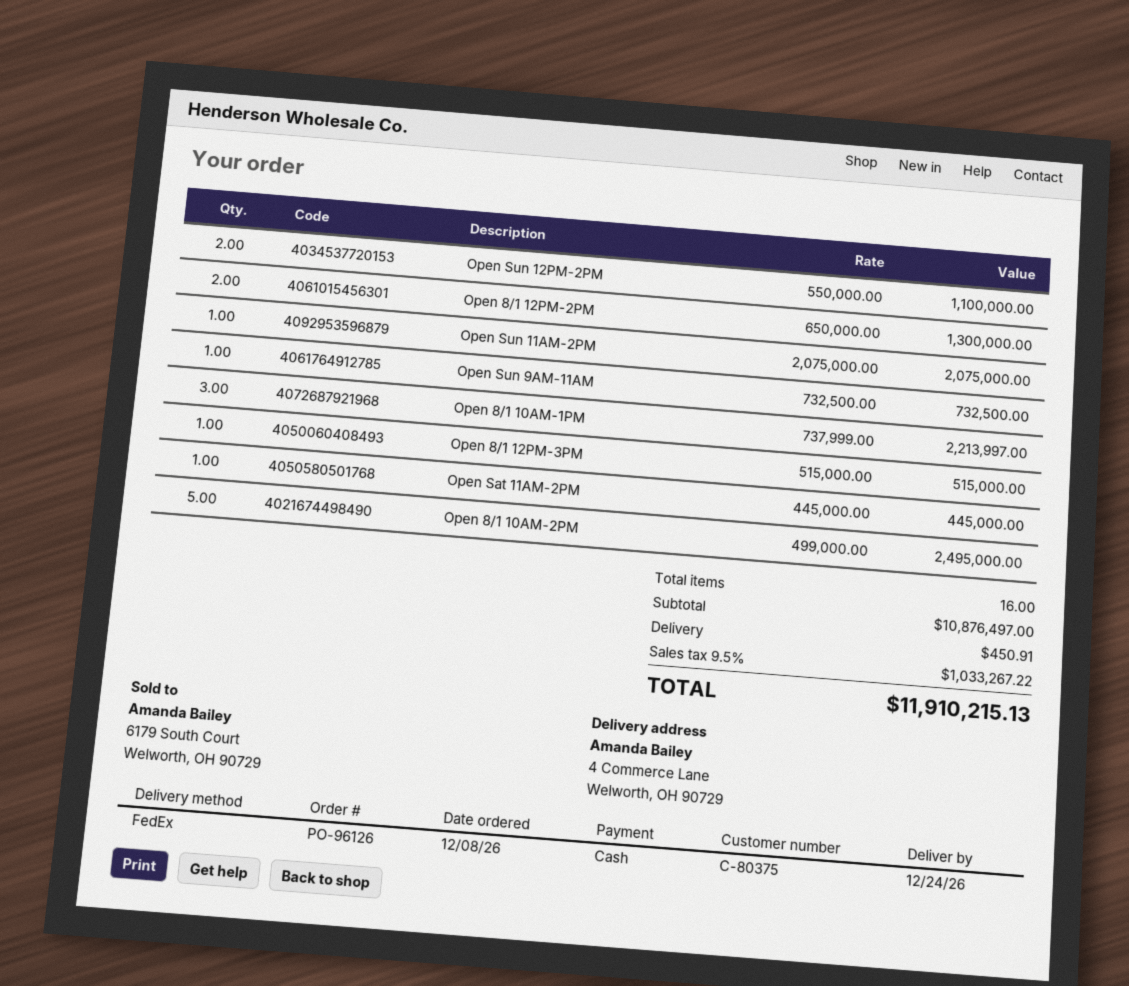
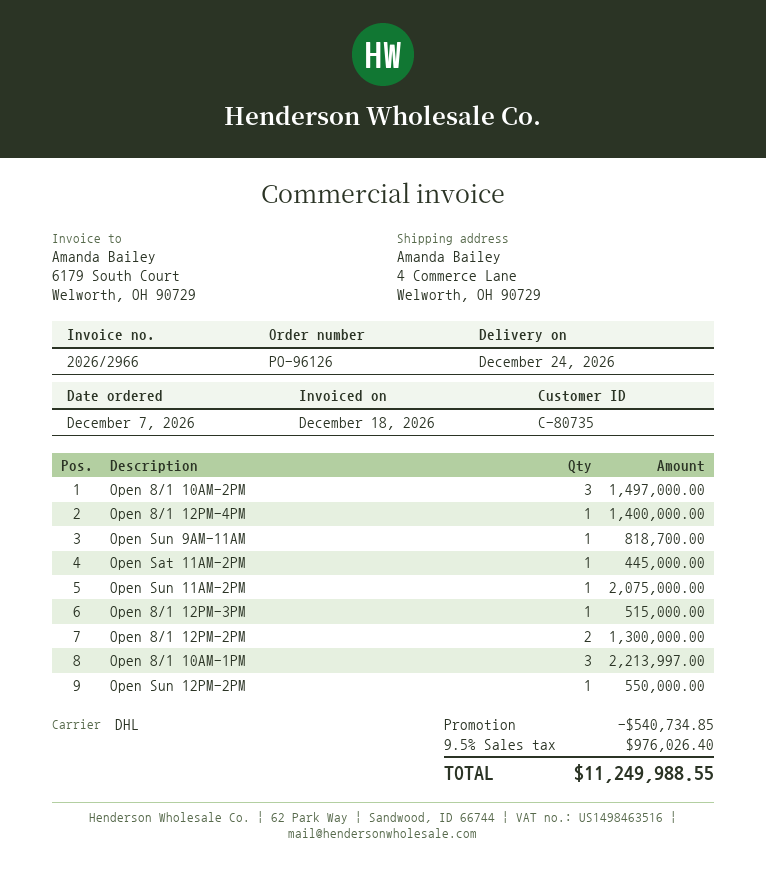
order date: 2026-12-08 -> 2026-12-07
customer number: C-80375 -> C-80735
shipping method: FedEx -> DHL
Open Sun 12PM-2PM: 2 for 1100000.00 -> 1 for 550000.00
Open Sun 9AM-11AM: 1 for 732500.00 -> 1 for 818700.00
Open 8/1 10AM-2PM: 5 for 2495000.00 -> 3 for 1497000.00
Open 8/1 12PM-4PM: none -> 1 for 1400000.00
discount: none -> 540734.85
shipping: 450.91 -> none
tax: 9.5% = 1033267.22 -> 9.5% = 976026.40
total: 11910215.13 -> 11249988.55

